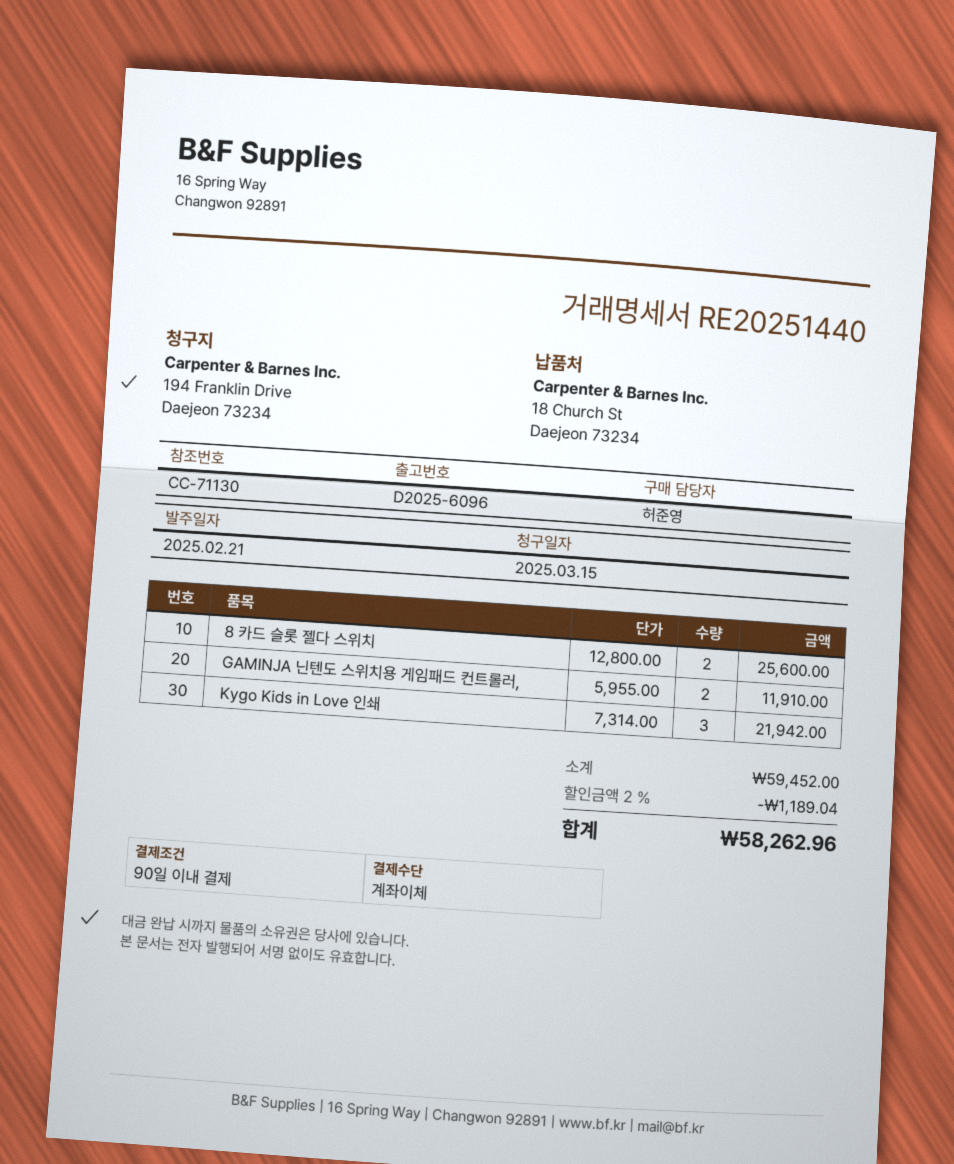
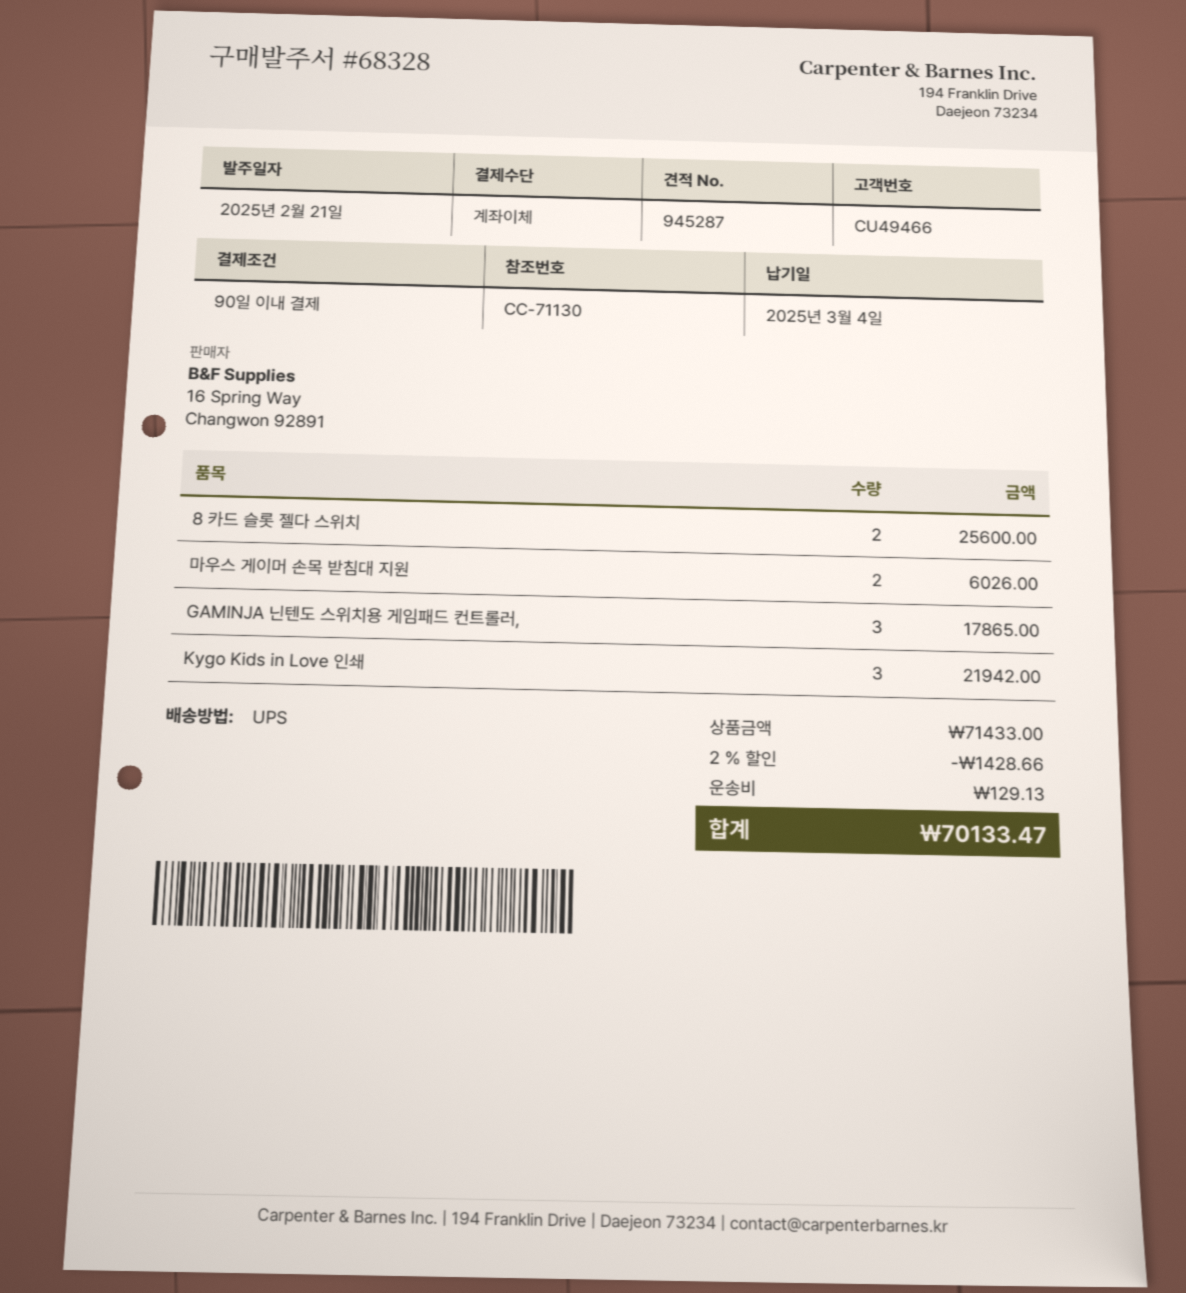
GAMINJA 닌텐도 스위치용 게임패드 컨트롤러,: 2 for 11910.00 -> 3 for 17865.00
마우스 게이머 손목 받침대 지원: none -> 2 for 6026.00
subtotal: 59452.00 -> 71433.00
discount: 2% = 1189.04 -> 2% = 1428.66
shipping: none -> 129.13
total: 58262.96 -> 70133.47

